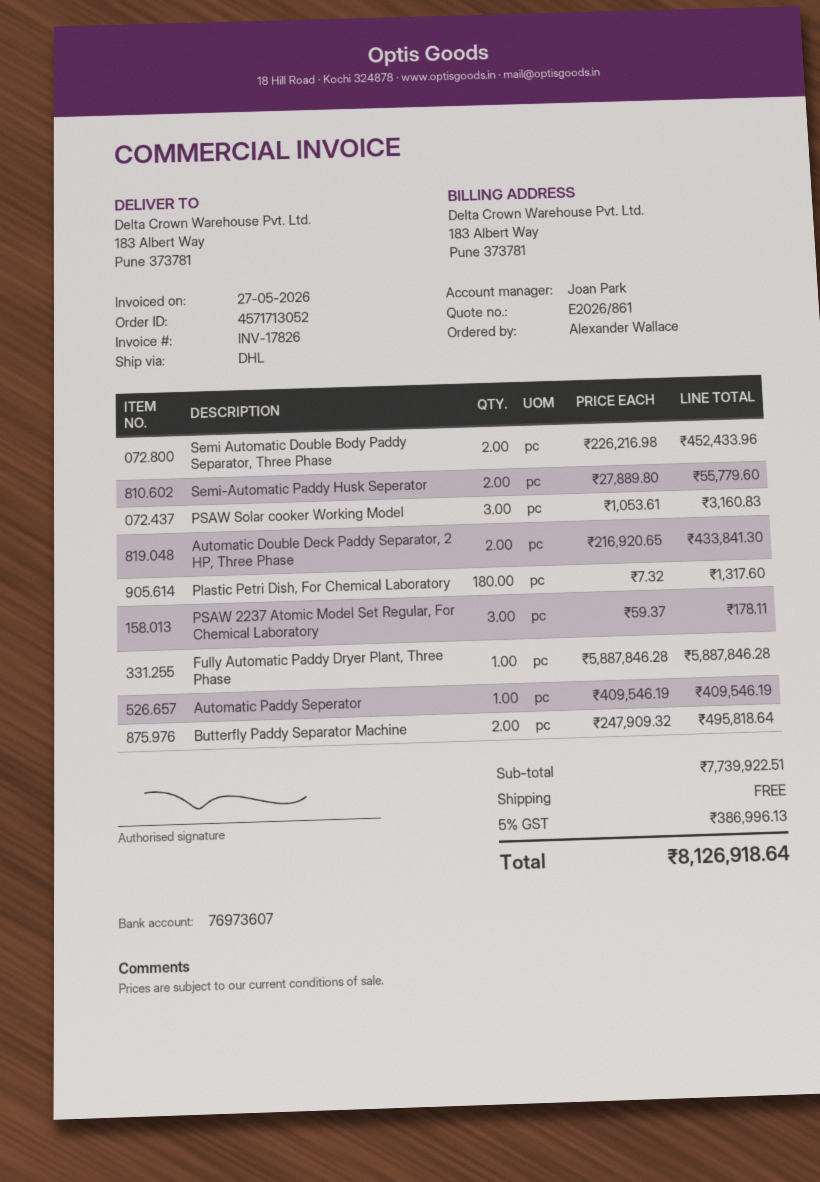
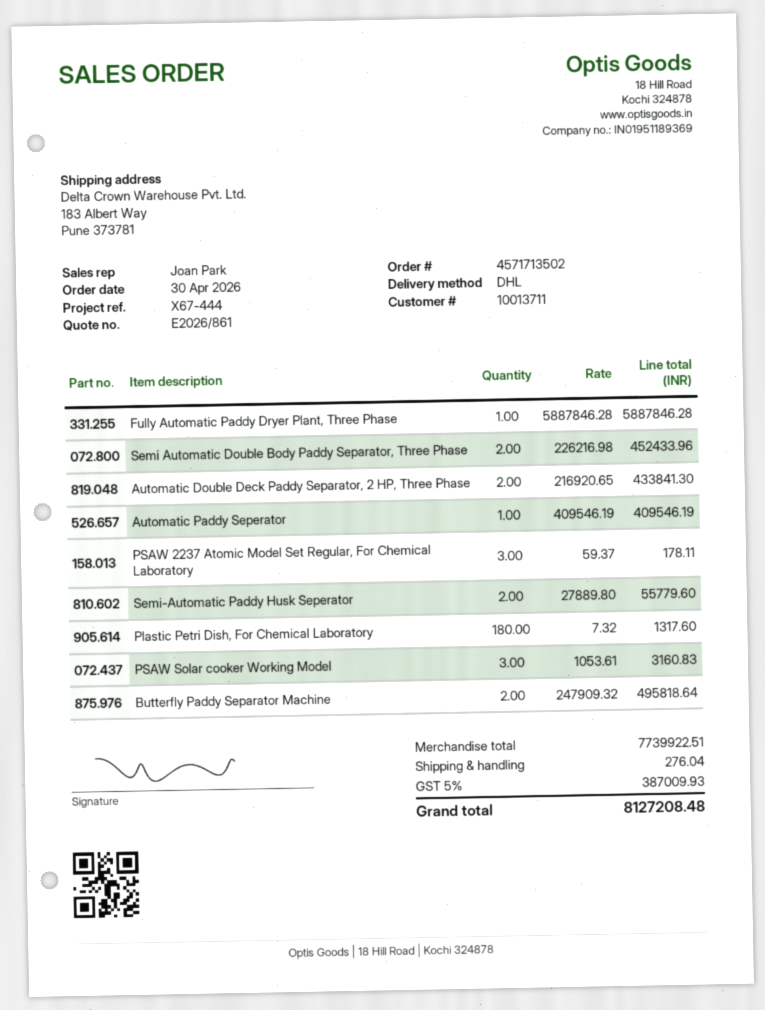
order number: 4571713052 -> 4571713502
shipping: 0.00 -> 276.04
tax: 5% = 386996.13 -> 5% = 387009.93
total: 8126918.64 -> 8127208.48

